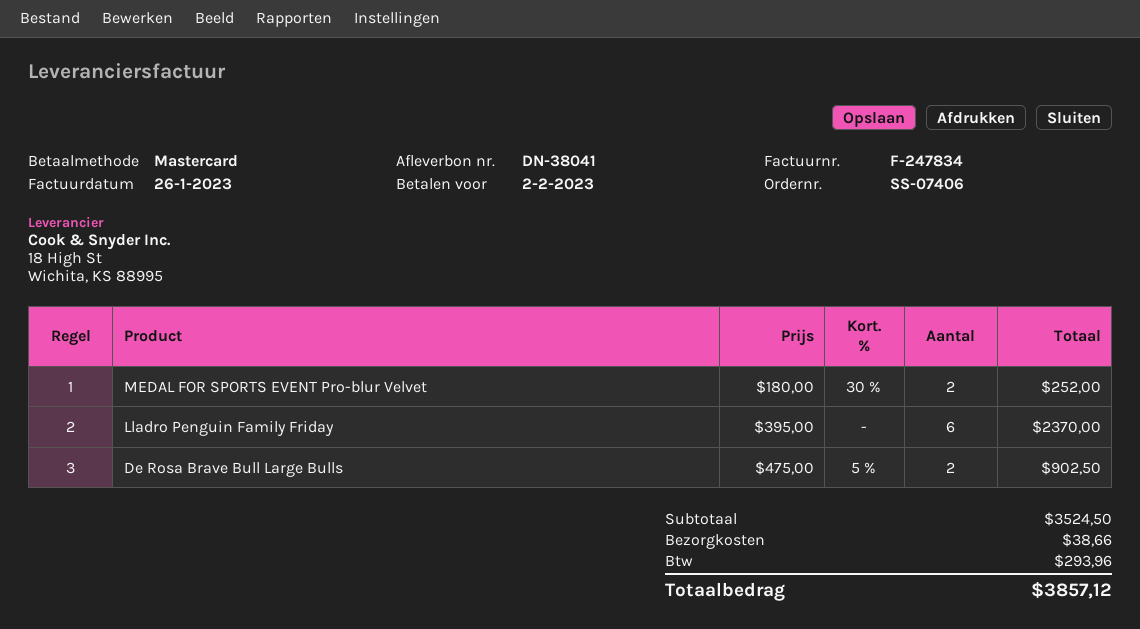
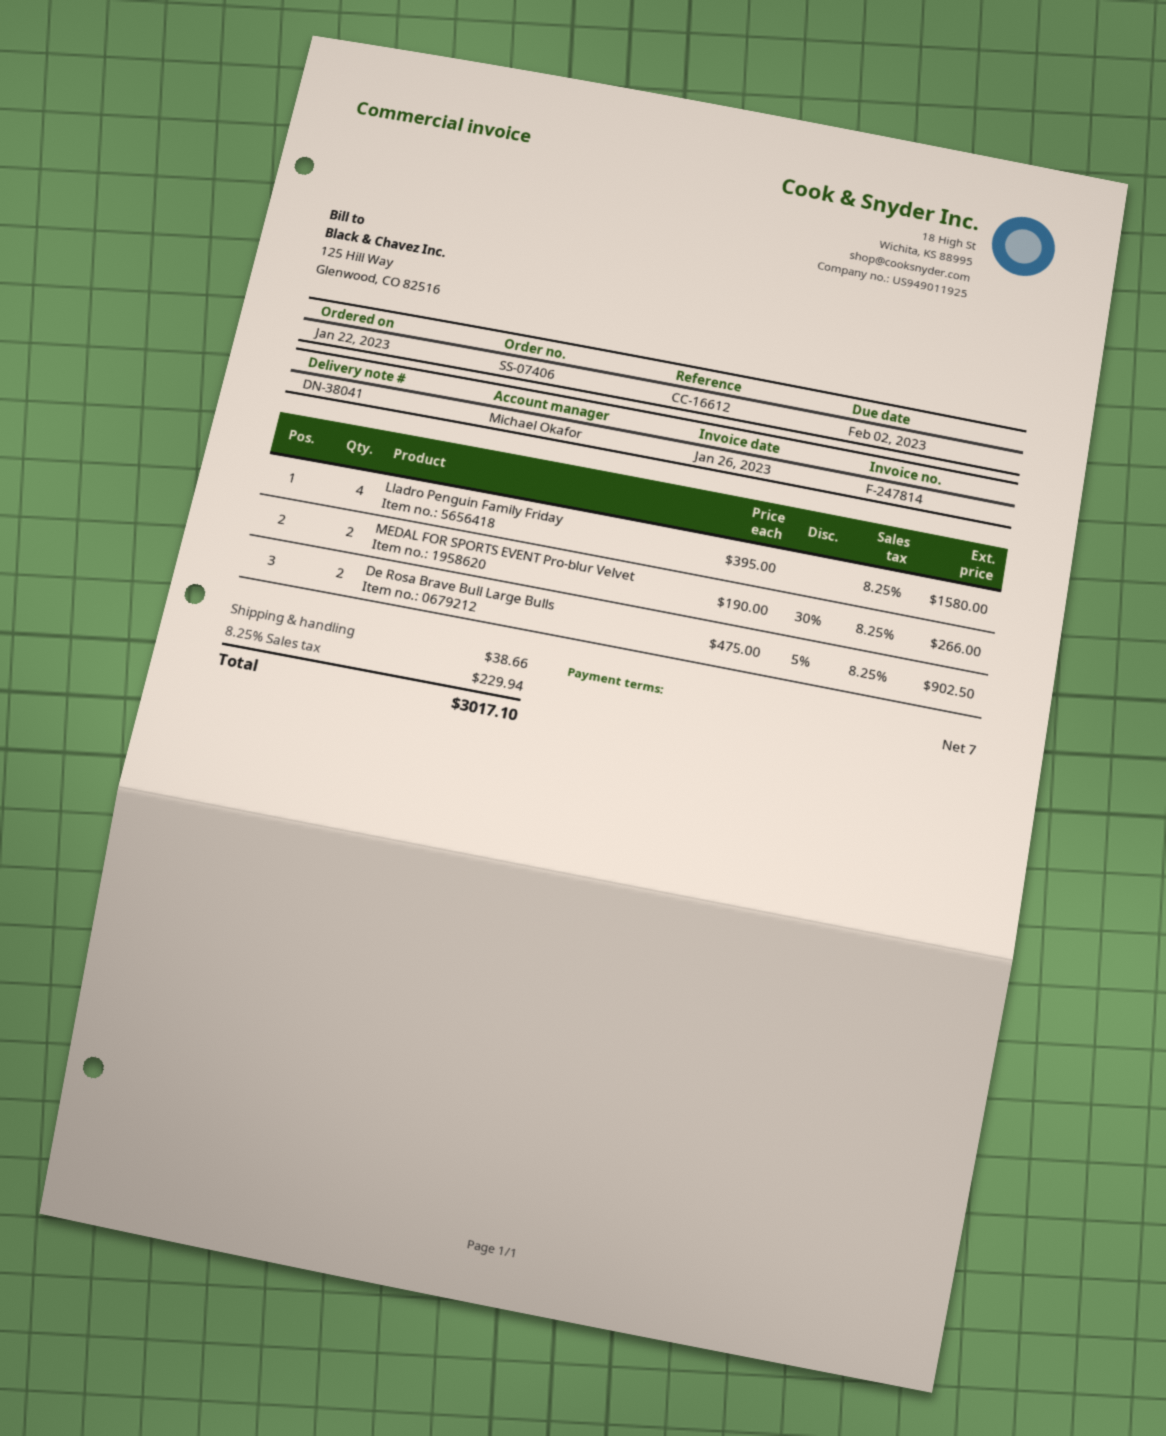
invoice number: F-247834 -> F-247814
MEDAL FOR SPORTS EVENT Pro-blur Velvet: 2 x 180.00 - 30% = 252.00 -> 2 x 190.00 - 30% = 266.00
Lladro Penguin Family Friday: 6 x 395.00 = 2370.00 -> 4 x 395.00 = 1580.00
tax: 293.96 -> 229.94
total: 3857.12 -> 3017.10

